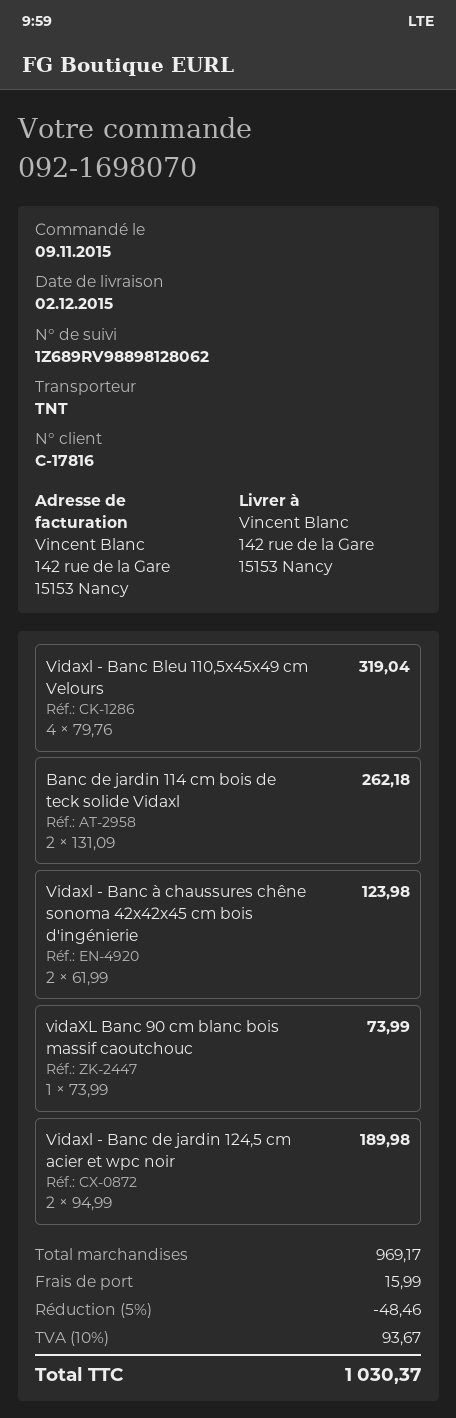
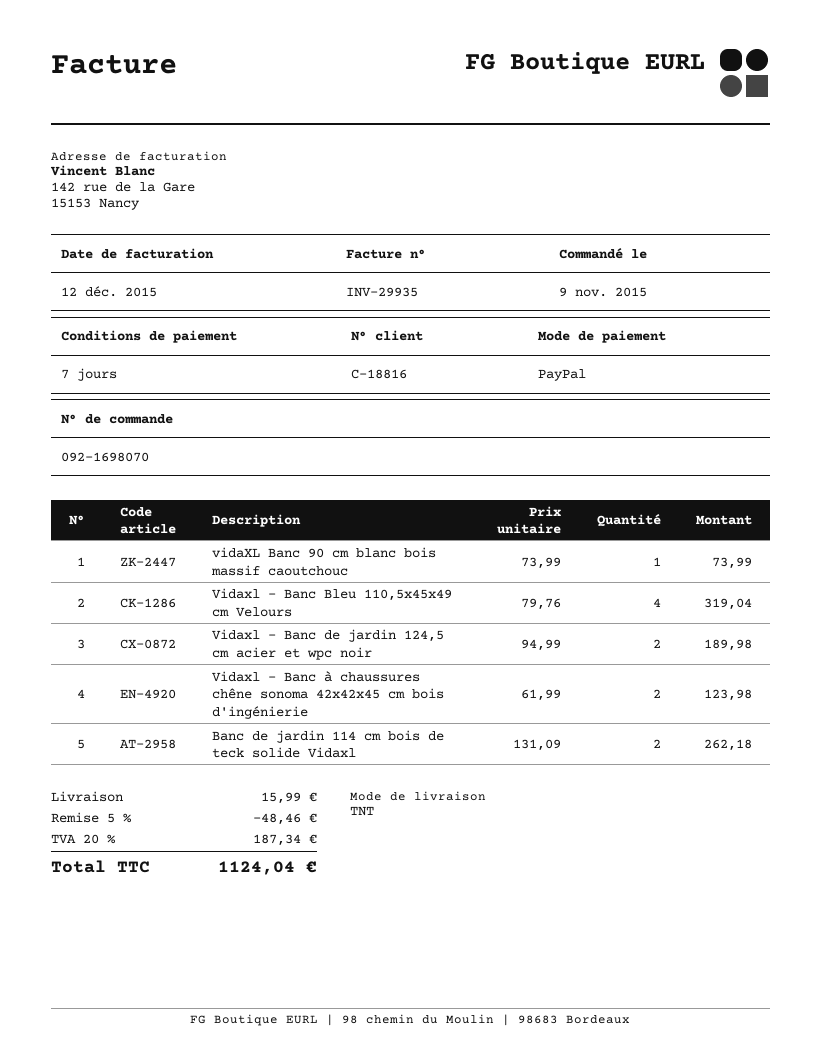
customer number: C-17816 -> C-18816
tax: 10% = 93.67 -> 20% = 187.34
total: 1030.37 -> 1124.04

